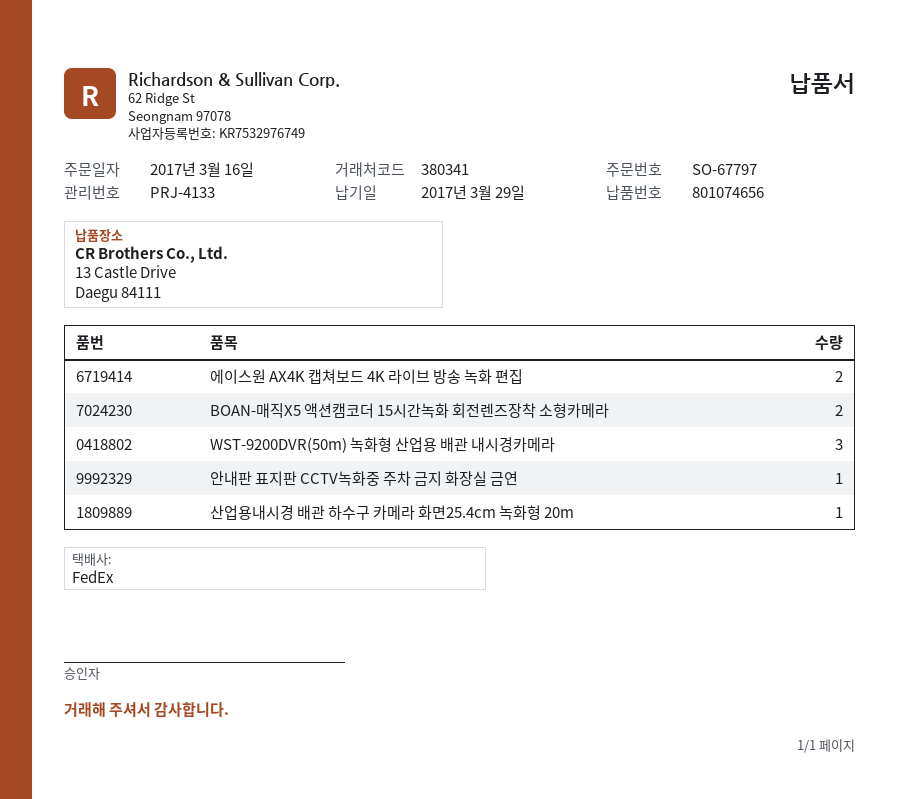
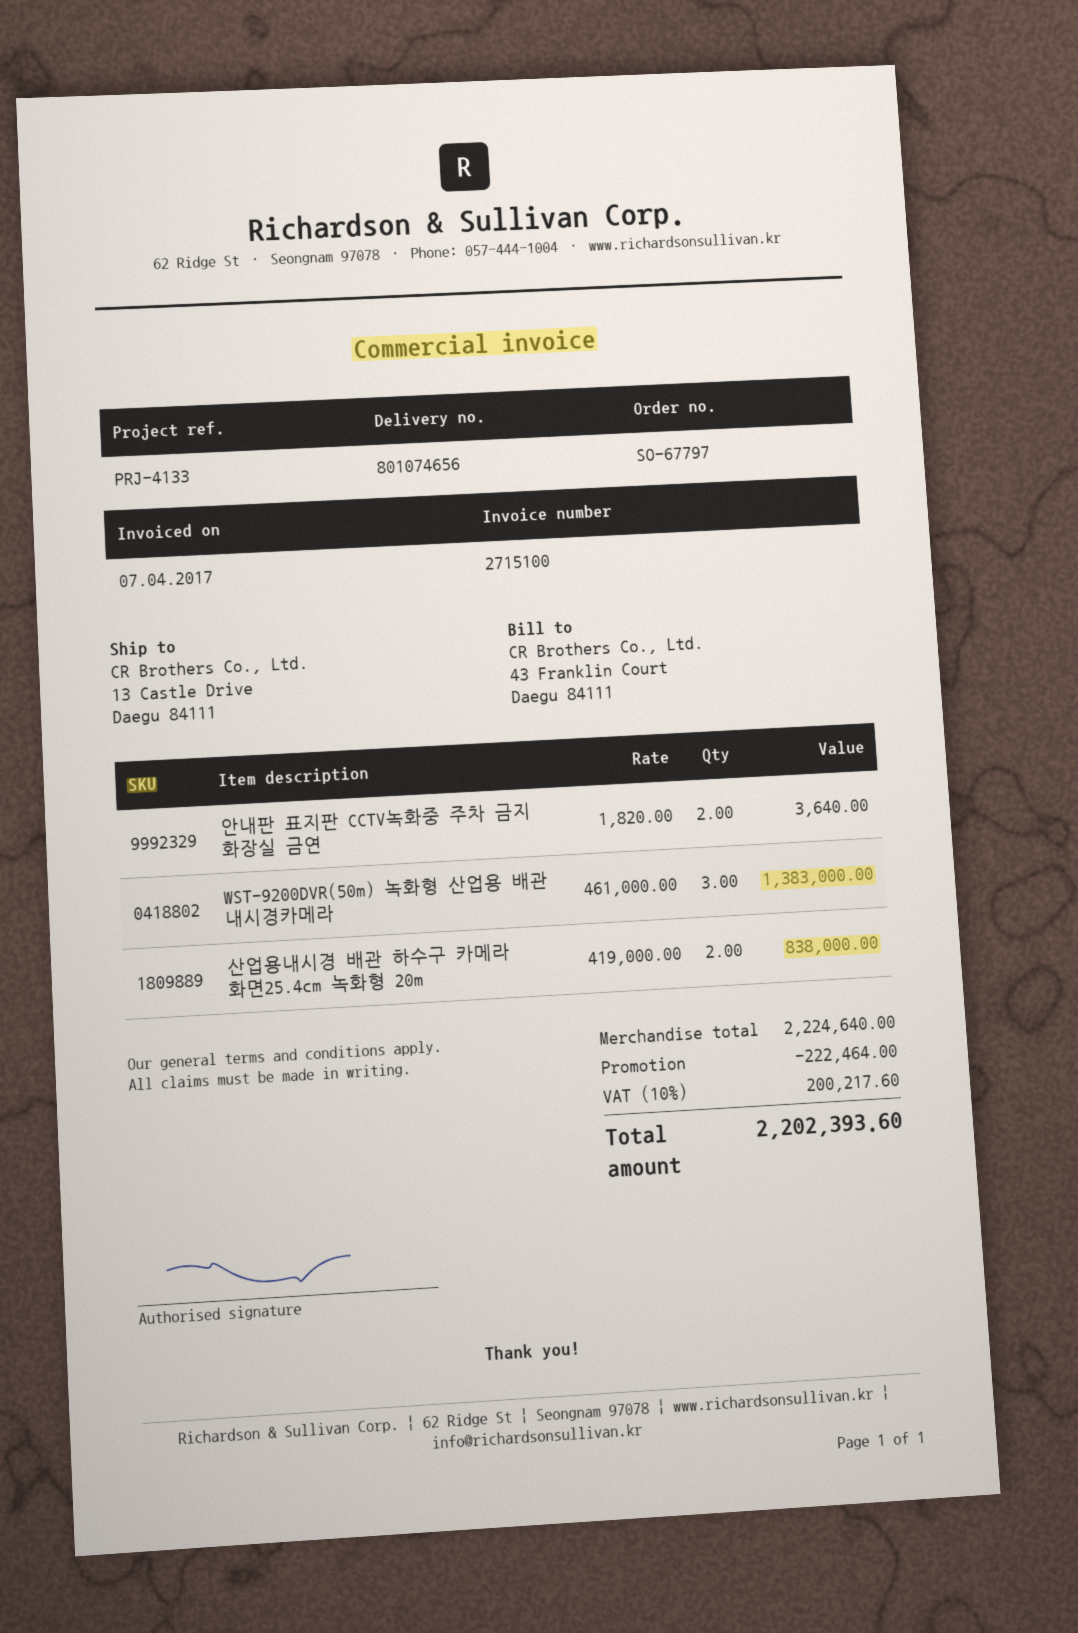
에이스원 AX4K 캡쳐보드 4K 라이브 방송 녹화 편집: 2 -> none
BOAN-매직X5 액션캠코더 15시간녹화 회전렌즈장착 소형카메라: 2 -> none
안내판 표지판 CCTV녹화중 주차 금지 화장실 금연: 1 -> 2
산업용내시경 배관 하수구 카메라 화면25.4cm 녹화형 20m: 1 -> 2

